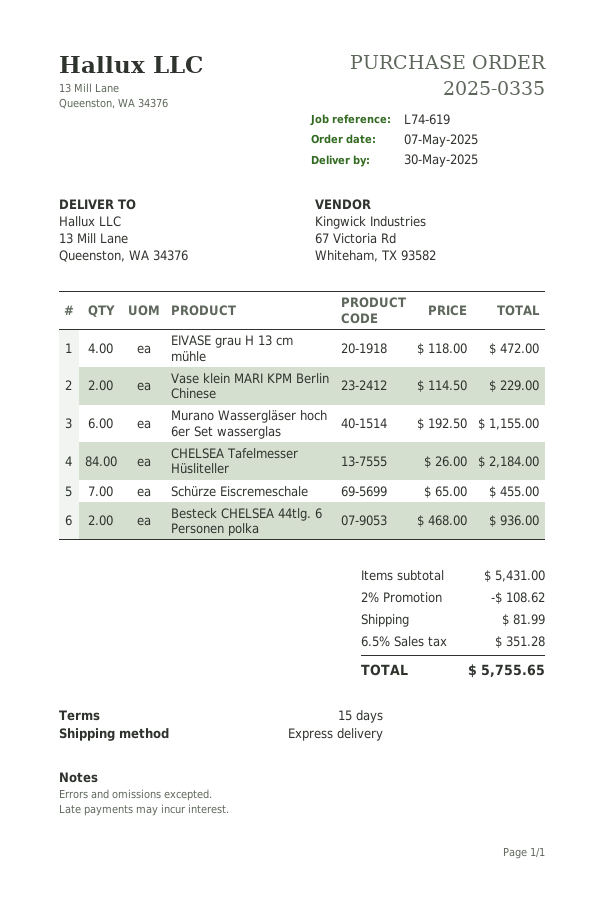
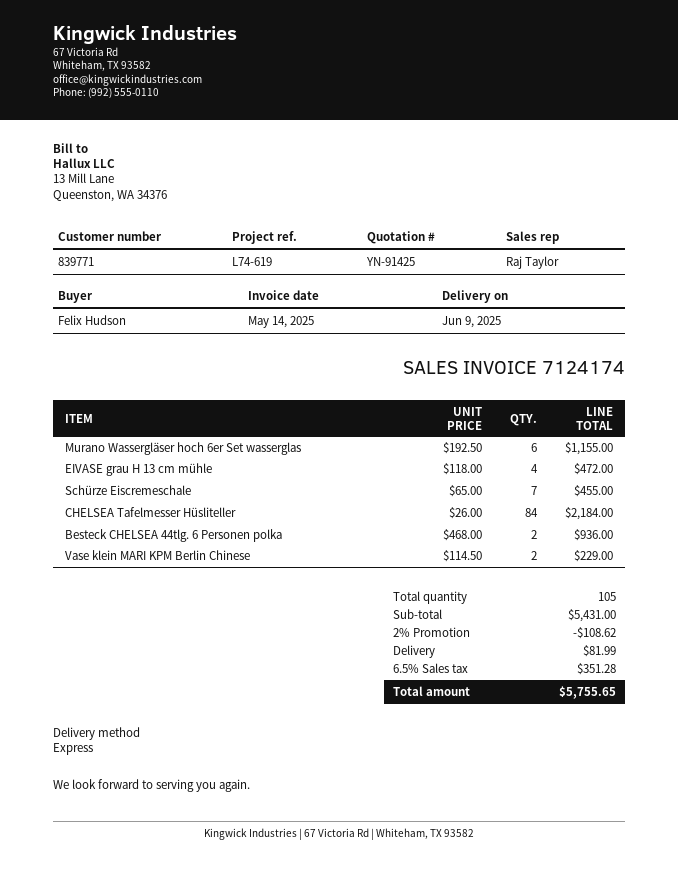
delivery date: 2025-05-30 -> 2025-06-09

